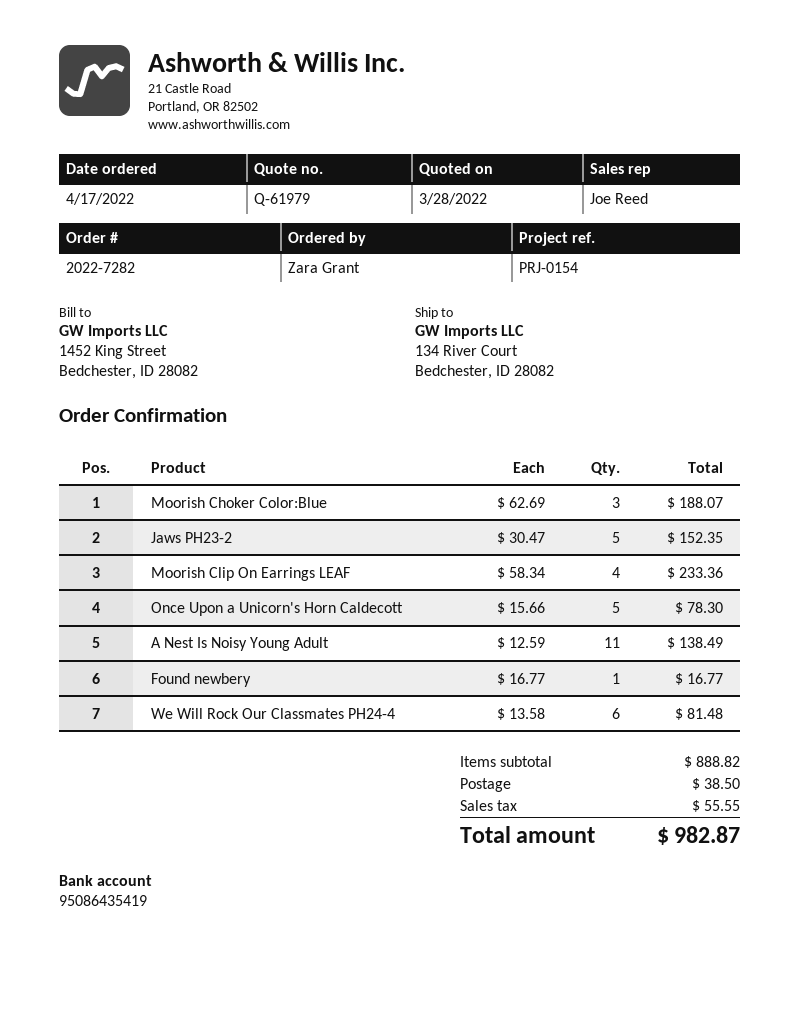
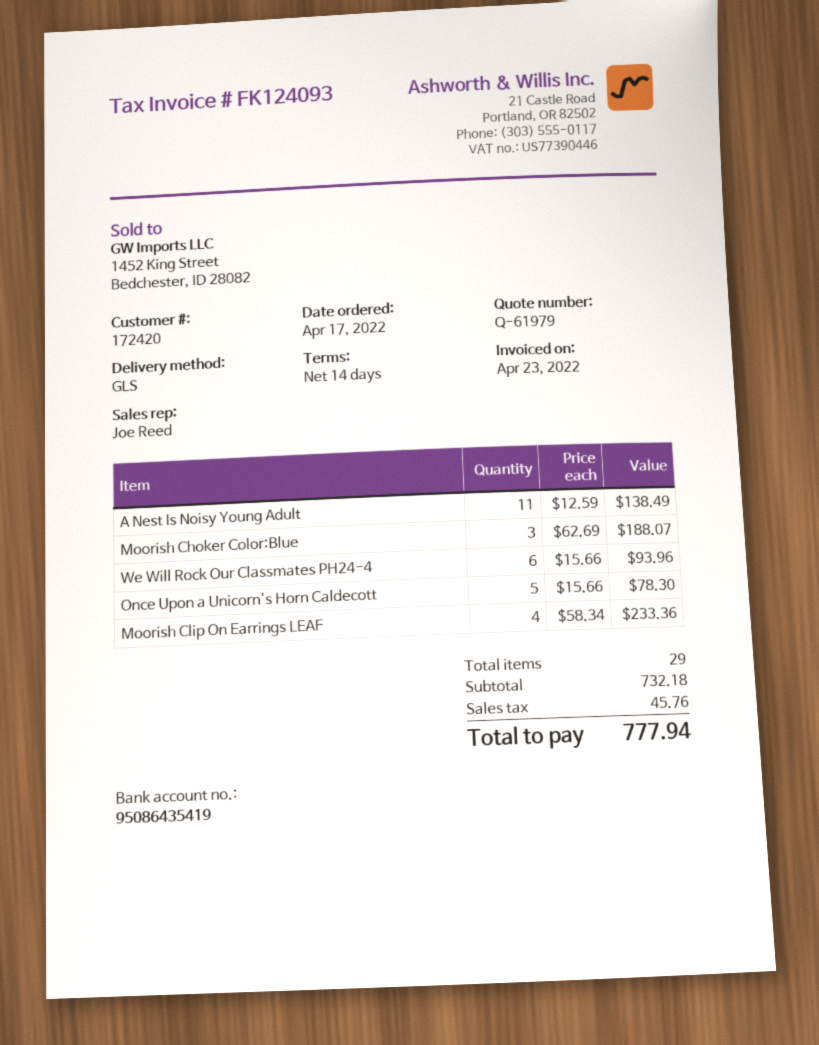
Jaws PH23-2: 5 x 30.47 = 152.35 -> none
Found newbery: 1 x 16.77 = 16.77 -> none
We Will Rock Our Classmates PH24-4: 6 x 13.58 = 81.48 -> 6 x 15.66 = 93.96
subtotal: 888.82 -> 732.18
shipping: 38.50 -> none
tax: 55.55 -> 45.76
total: 982.87 -> 777.94

